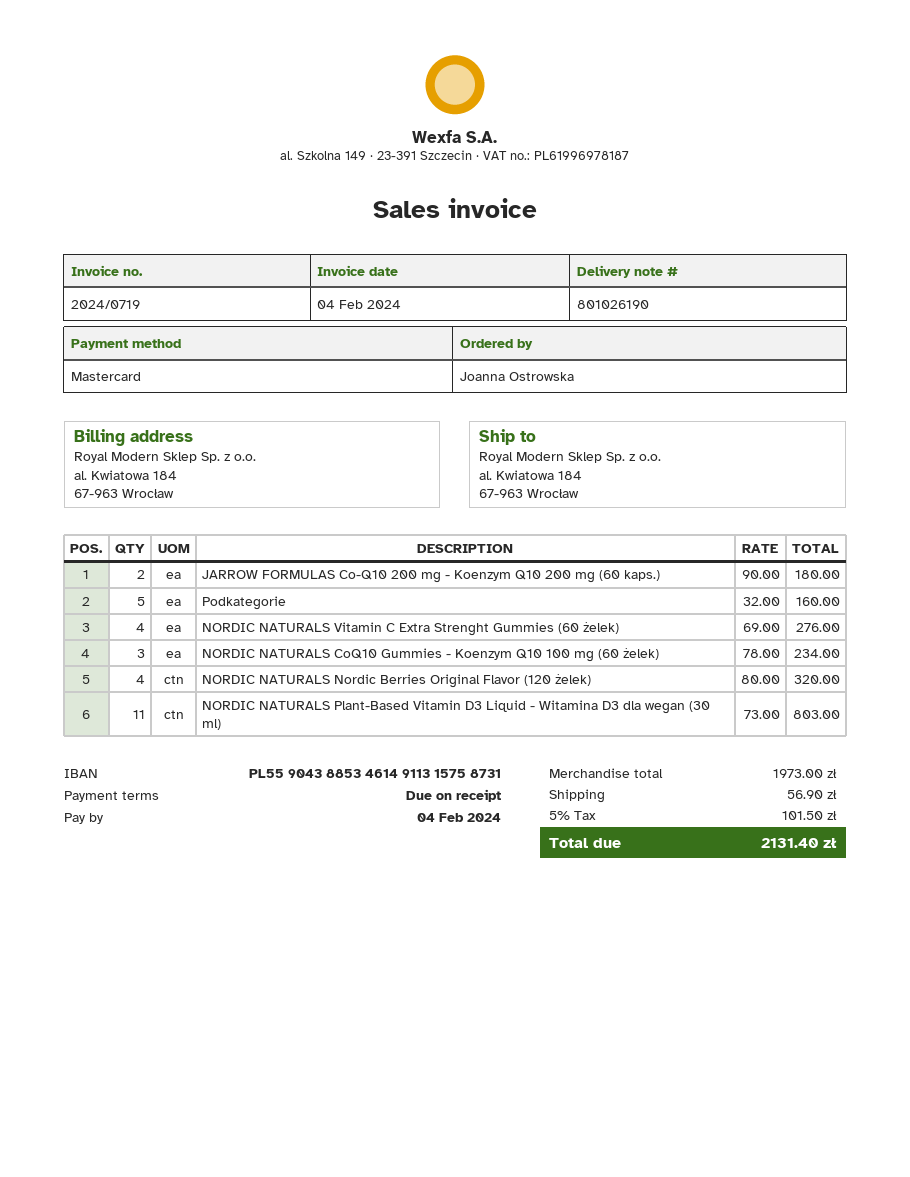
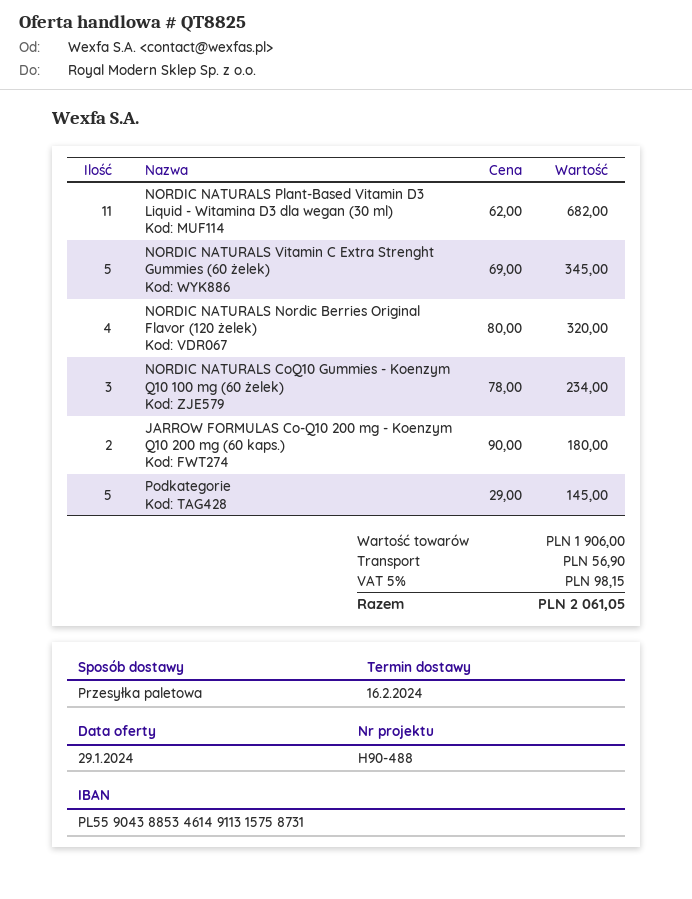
Podkategorie: 5 x 32.00 = 160.00 -> 5 x 29.00 = 145.00
NORDIC NATURALS Vitamin C Extra Strenght Gummies (60 żelek): 4 x 69.00 = 276.00 -> 5 x 69.00 = 345.00
NORDIC NATURALS Plant-Based Vitamin D3 Liquid - Witamina D3 dla wegan (30 ml): 11 x 73.00 = 803.00 -> 11 x 62.00 = 682.00
subtotal: 1973.00 -> 1906.00
tax: 5% = 101.50 -> 5% = 98.15
total: 2131.40 -> 2061.05

